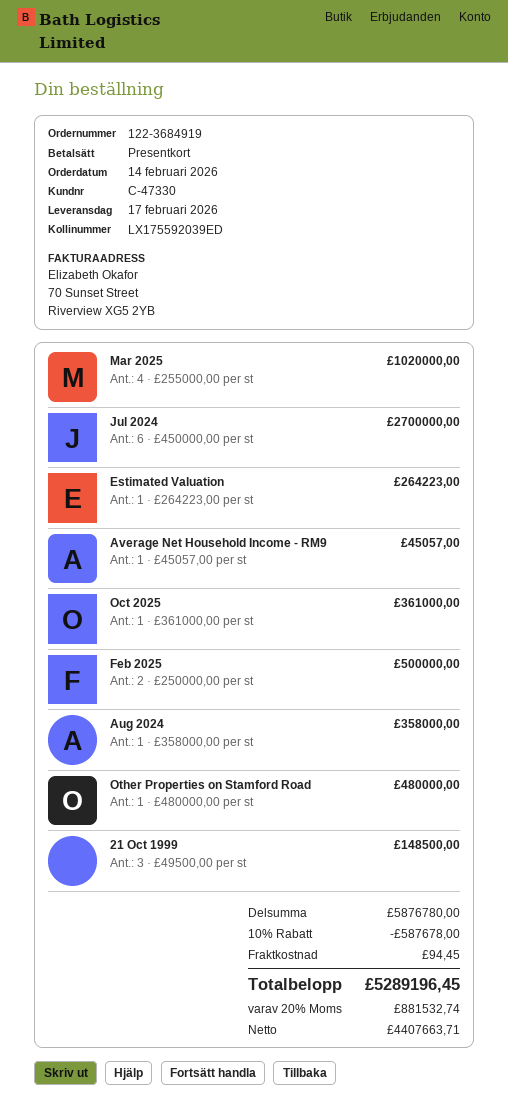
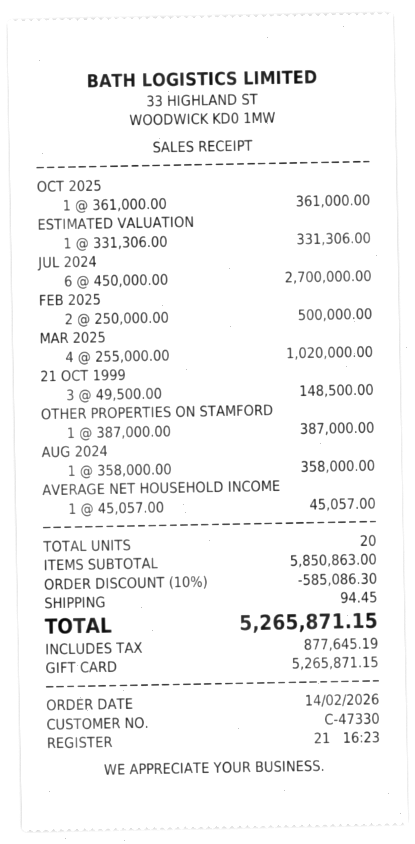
Estimated Valuation: 1 x 264223.00 = 264223.00 -> 1 x 331306.00 = 331306.00
Other Properties on Stamford Road: 1 x 480000.00 = 480000.00 -> 1 x 387000.00 = 387000.00
subtotal: 5876780.00 -> 5850863.00
discount: 10% = 587678.00 -> 10% = 585086.30
tax: 881532.74 -> 877645.19
total: 5289196.45 -> 5265871.15

